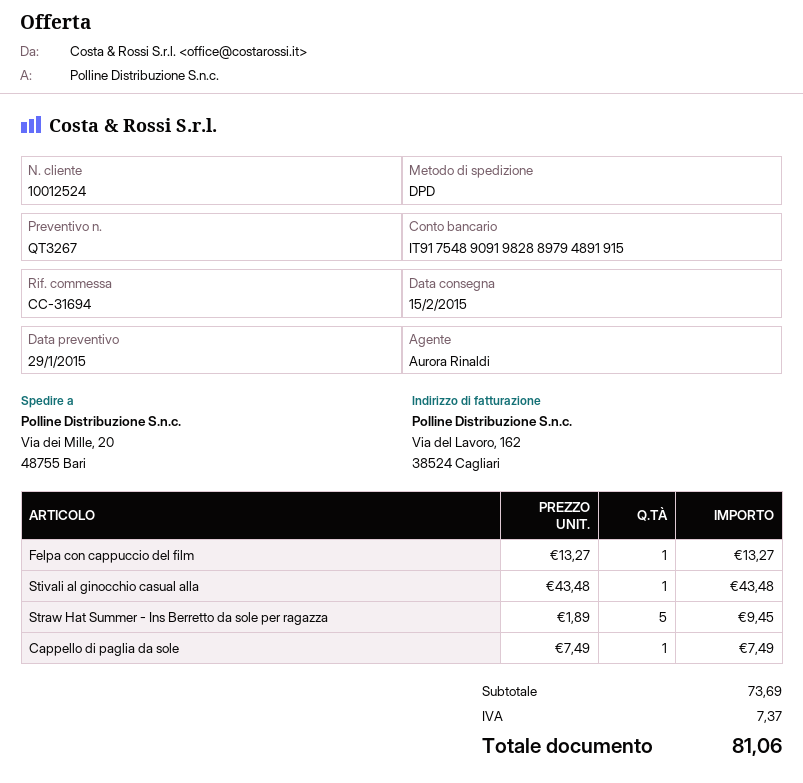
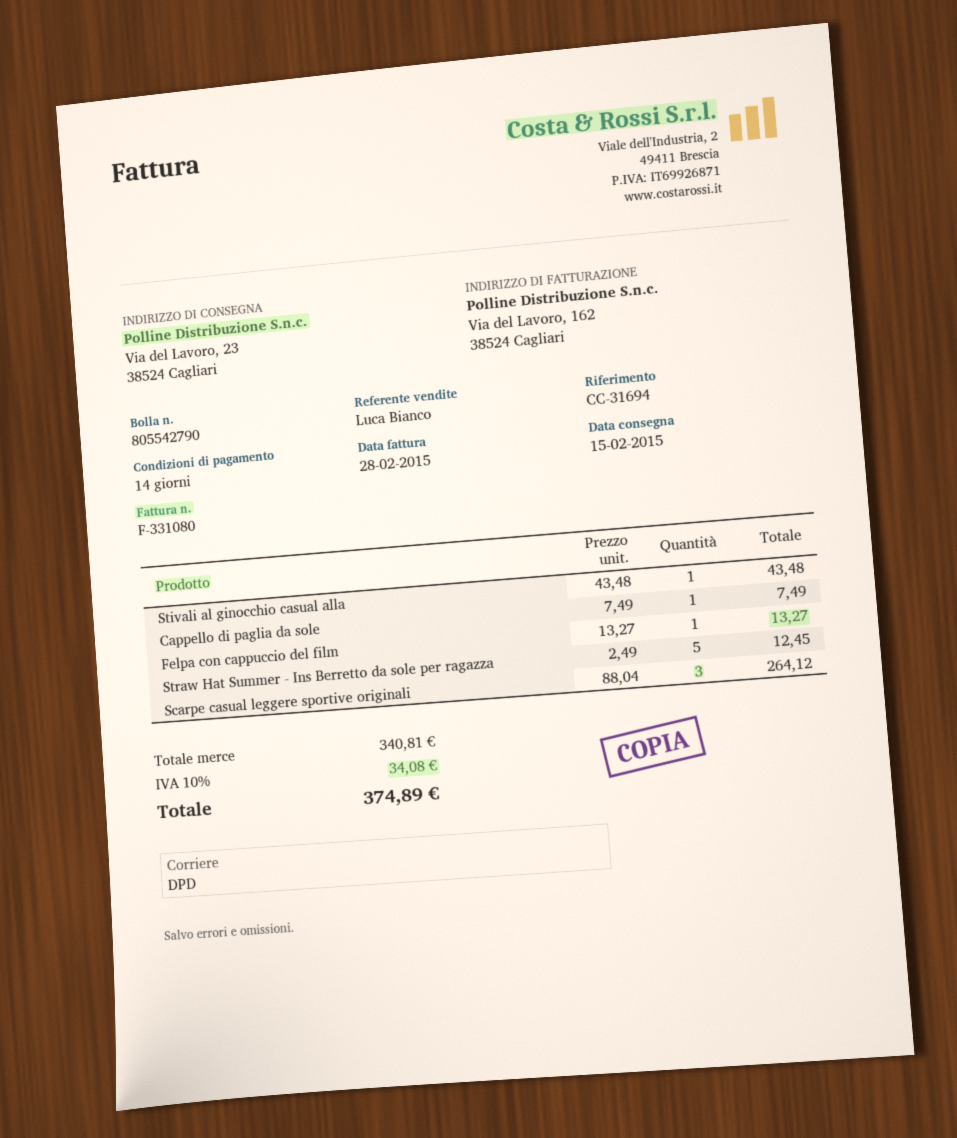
sales rep: Aurora Rinaldi -> Luca Bianco
ship to: Via dei Mille, 20, 48755 Bari -> Via del Lavoro, 23, 38524 Cagliari
Straw Hat Summer - Ins Berretto da sole per ragazza: 5 x 1.89 = 9.45 -> 5 x 2.49 = 12.45
Scarpe casual leggere sportive originali: none -> 3 x 88.04 = 264.12
subtotal: 73.69 -> 340.81
tax: 7.37 -> 34.08
total: 81.06 -> 374.89

